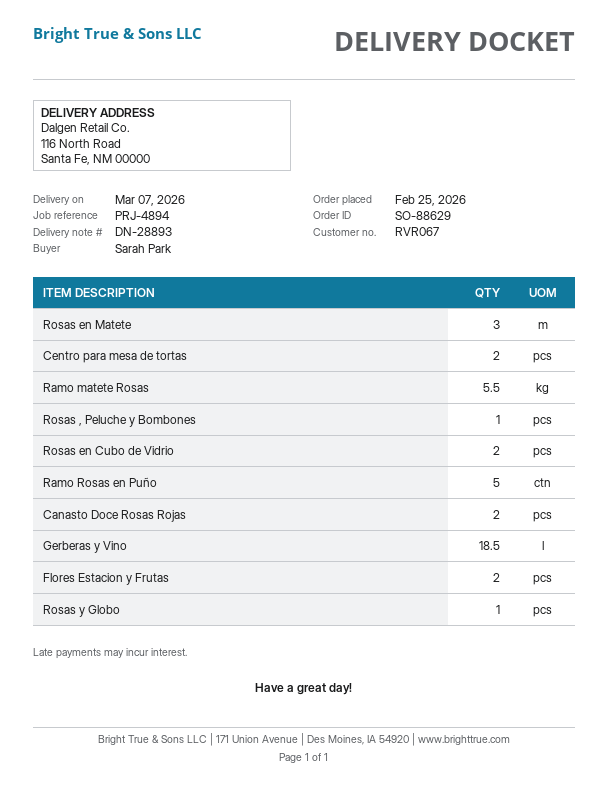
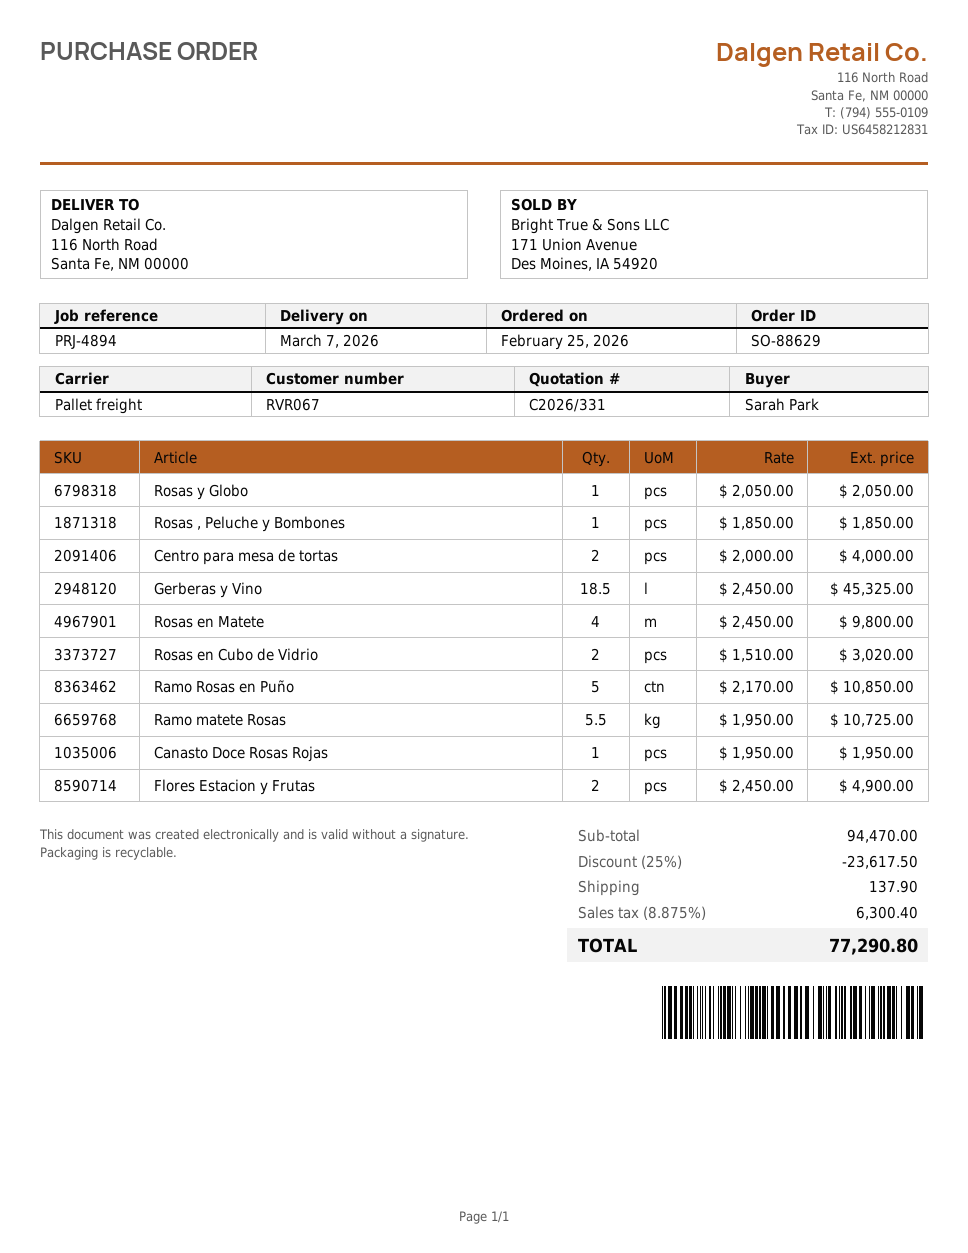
Rosas en Matete: 3 -> 4
Canasto Doce Rosas Rojas: 2 -> 1

